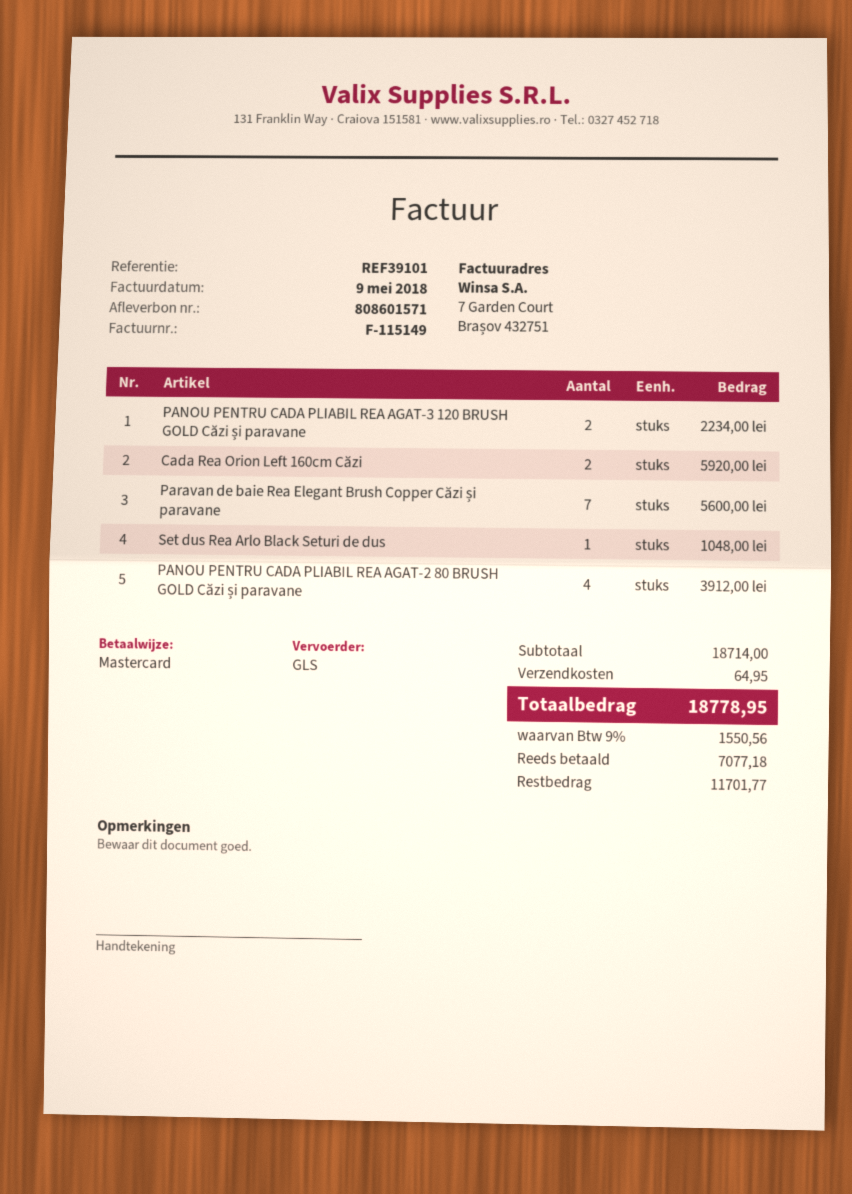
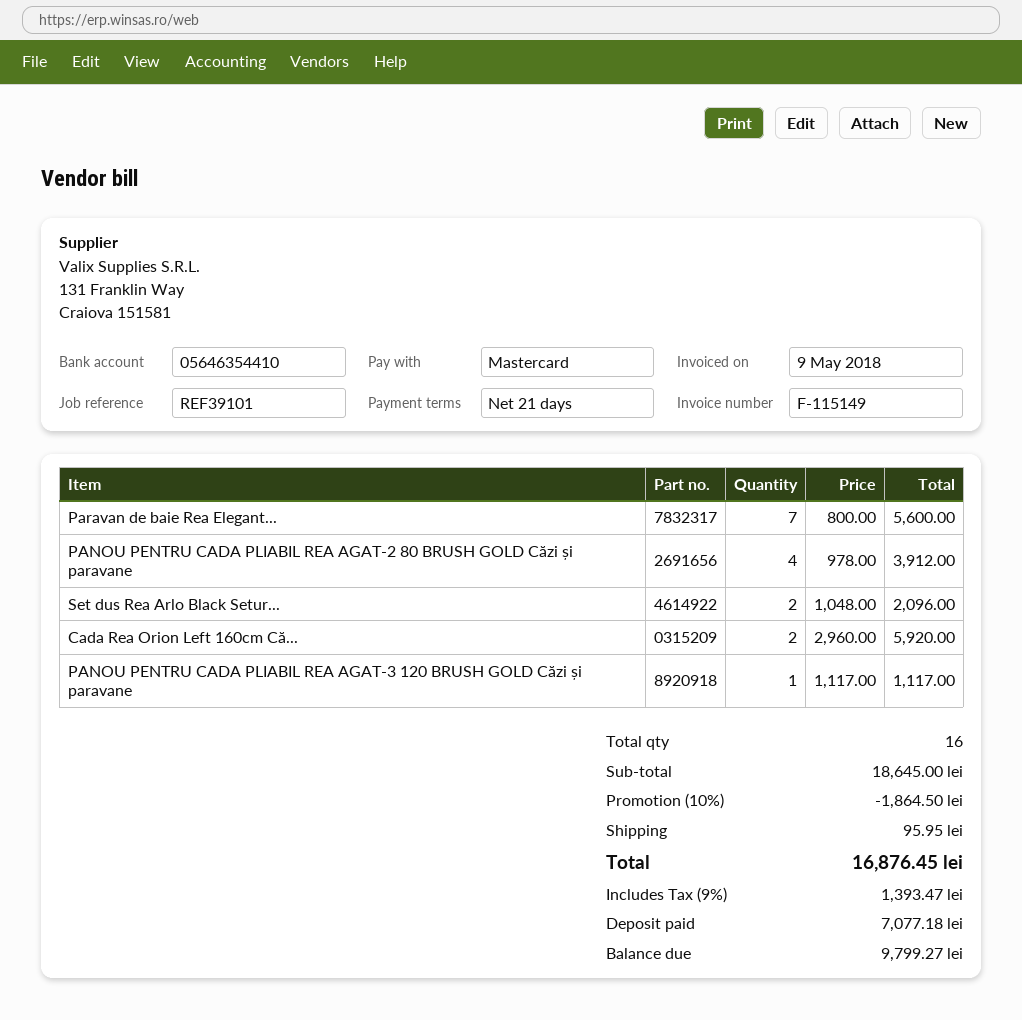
PANOU PENTRU CADA PLIABIL REA AGAT-3 120 BRUSH GOLD Căzi și paravane: 2 for 2234.00 -> 1 for 1117.00
Set dus Rea Arlo Black Seturi de dus: 1 for 1048.00 -> 2 for 2096.00
subtotal: 18714.00 -> 18645.00
discount: none -> 10% = 1864.50
shipping: 64.95 -> 95.95
tax: 9% = 1550.56 -> 9% = 1393.47
total: 18778.95 -> 16876.45
balance: 11701.77 -> 9799.27

